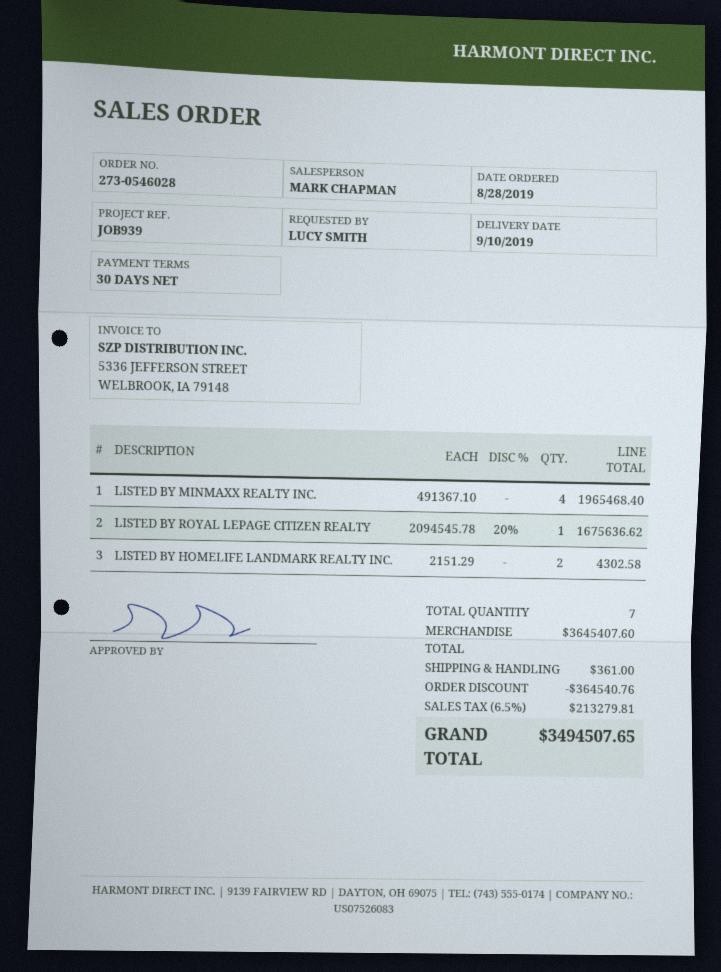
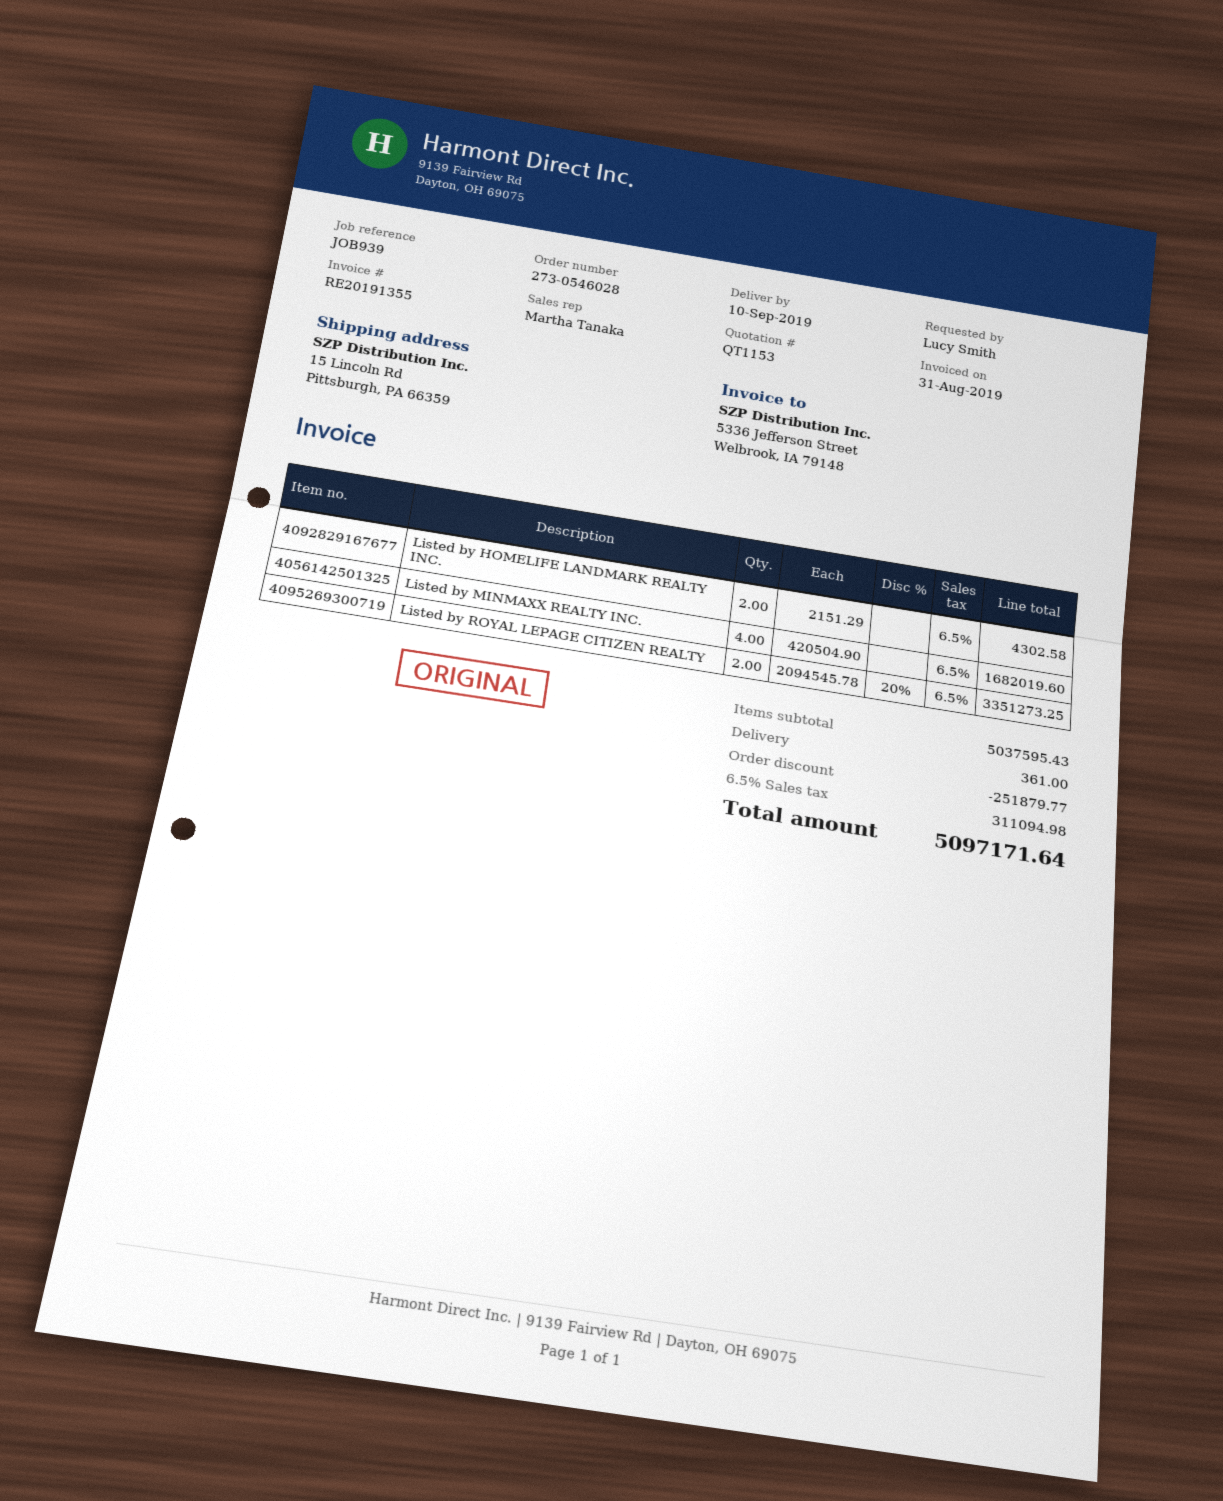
sales rep: MARK CHAPMAN -> Martha Tanaka
LISTED BY MINMAXX REALTY INC.: 4 x 491367.10 = 1965468.40 -> 4 x 420504.90 = 1682019.60
LISTED BY ROYAL LEPAGE CITIZEN REALTY: 1 x 2094545.78 - 20% = 1675636.62 -> 2 x 2094545.78 - 20% = 3351273.25
subtotal: 3645407.60 -> 5037595.43
discount: 364540.76 -> 251879.77
tax: 6.5% = 213279.81 -> 6.5% = 311094.98
total: 3494507.65 -> 5097171.64

